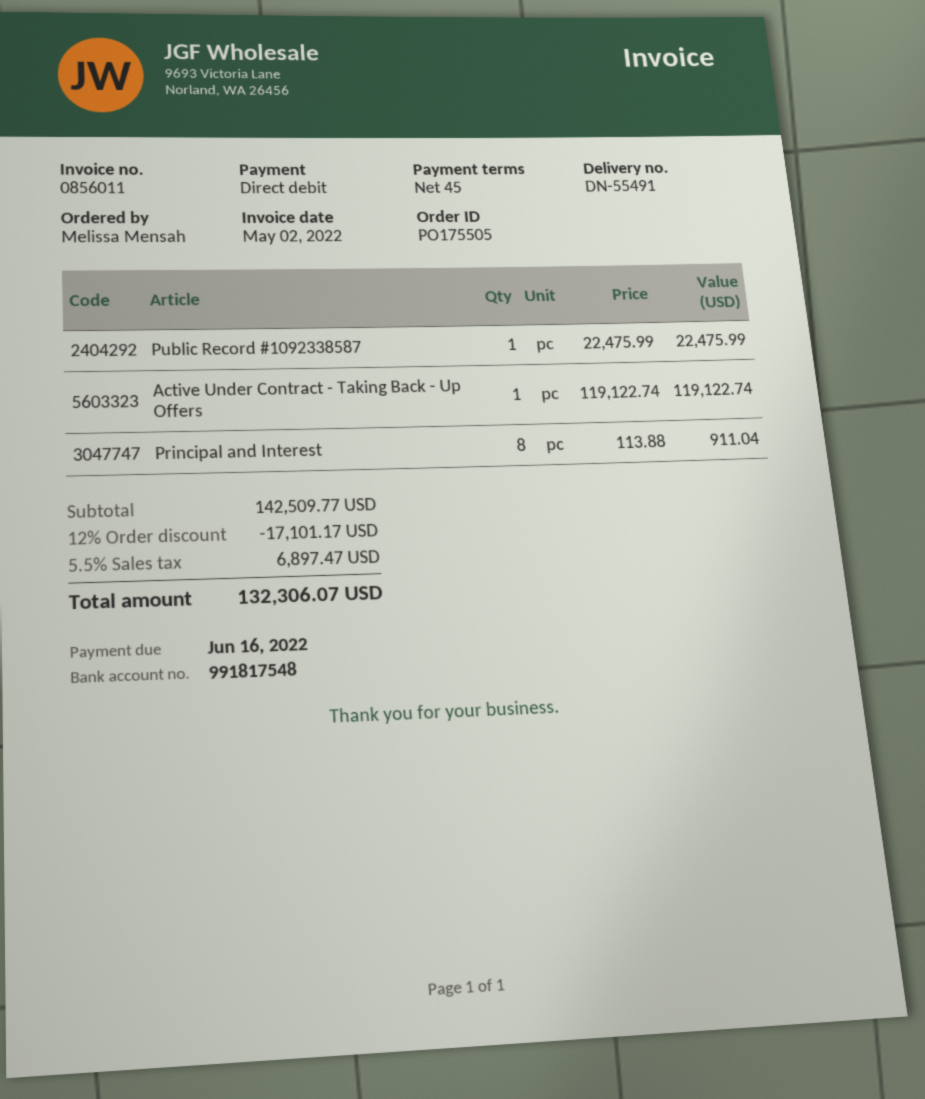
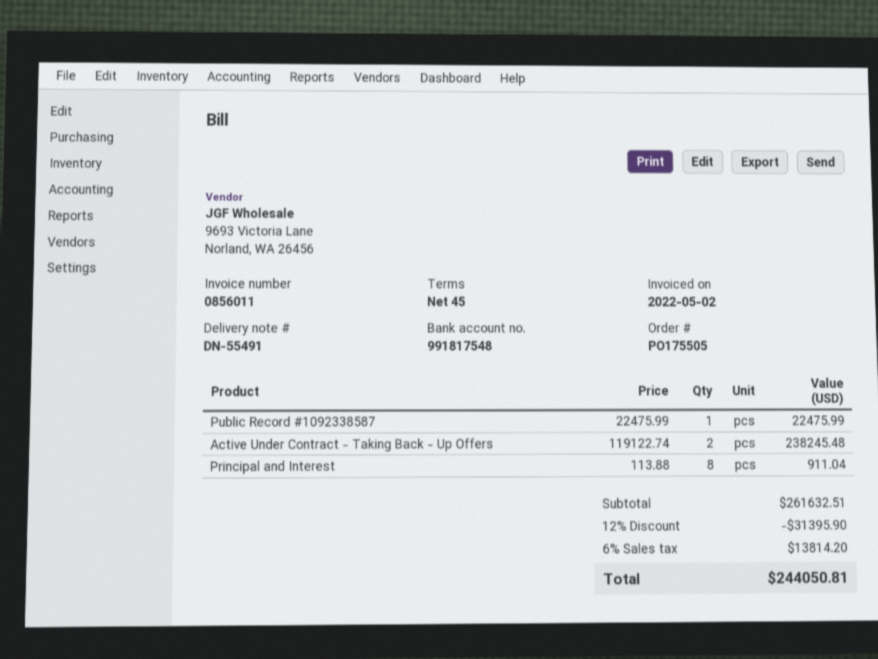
Active Under Contract - Taking Back - Up Offers: 1 x 119122.74 = 119122.74 -> 2 x 119122.74 = 238245.48
subtotal: 142509.77 -> 261632.51
discount: 12% = 17101.17 -> 12% = 31395.90
tax: 5.5% = 6897.47 -> 6% = 13814.20
total: 132306.07 -> 244050.81

